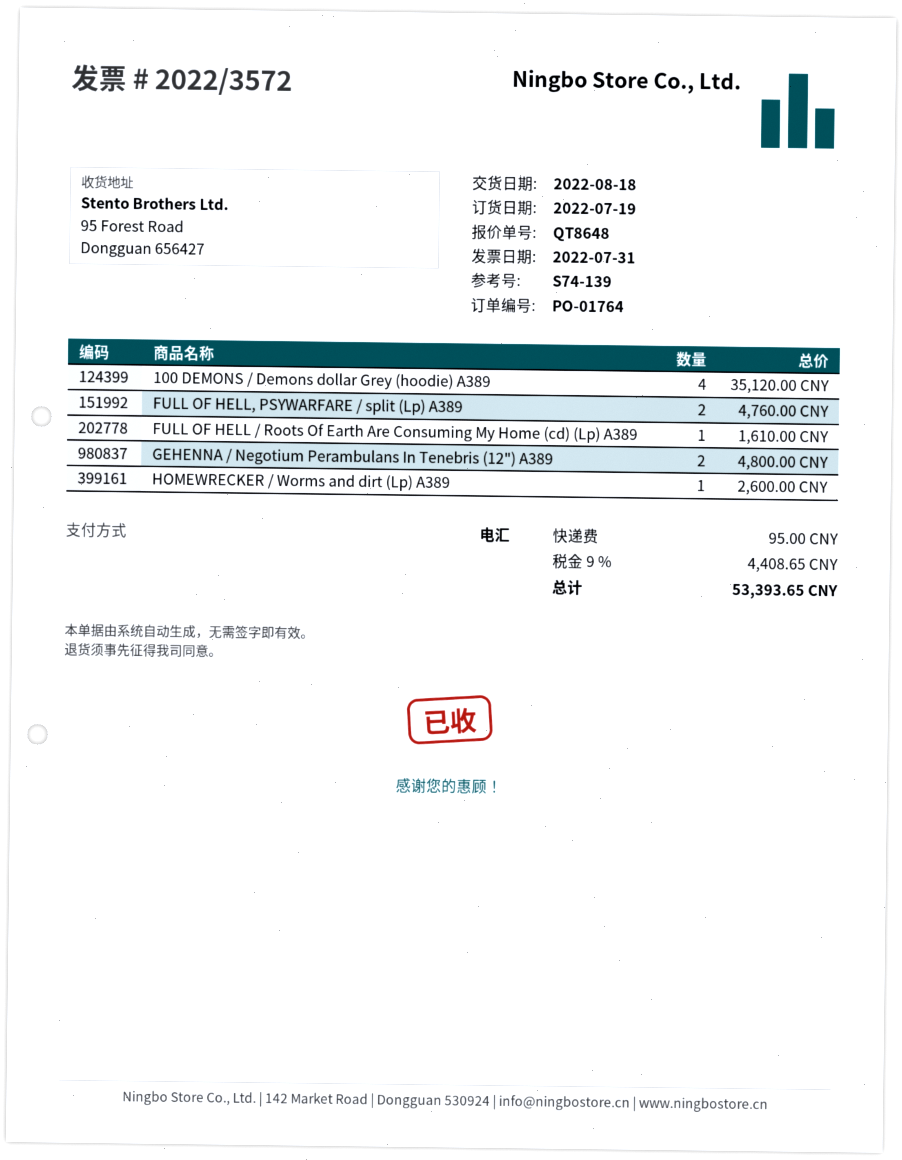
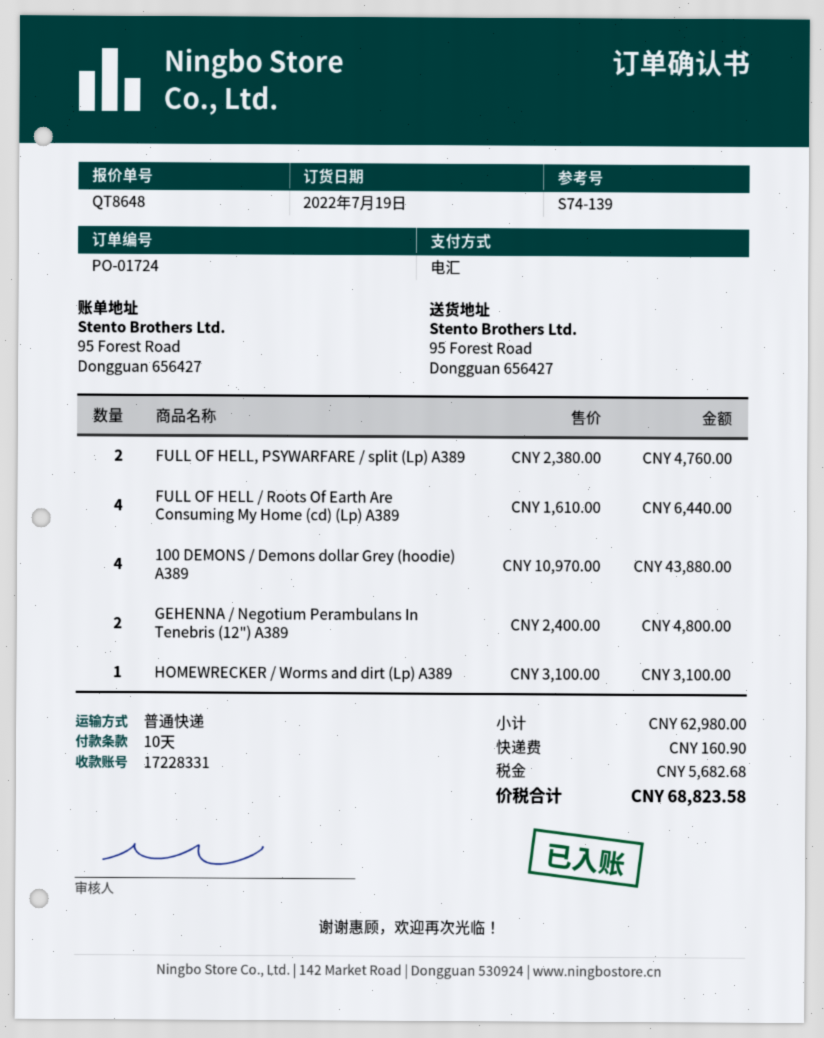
order number: PO-01764 -> PO-01724
100 DEMONS / Demons dollar Grey (hoodie) A389: 4 for 35120.00 -> 4 for 43880.00
FULL OF HELL / Roots Of Earth Are Consuming My Home (cd) (Lp) A389: 1 for 1610.00 -> 4 for 6440.00
HOMEWRECKER / Worms and dirt (Lp) A389: 1 for 2600.00 -> 1 for 3100.00
shipping: 95.00 -> 160.90
tax: 4408.65 -> 5682.68
total: 53393.65 -> 68823.58

